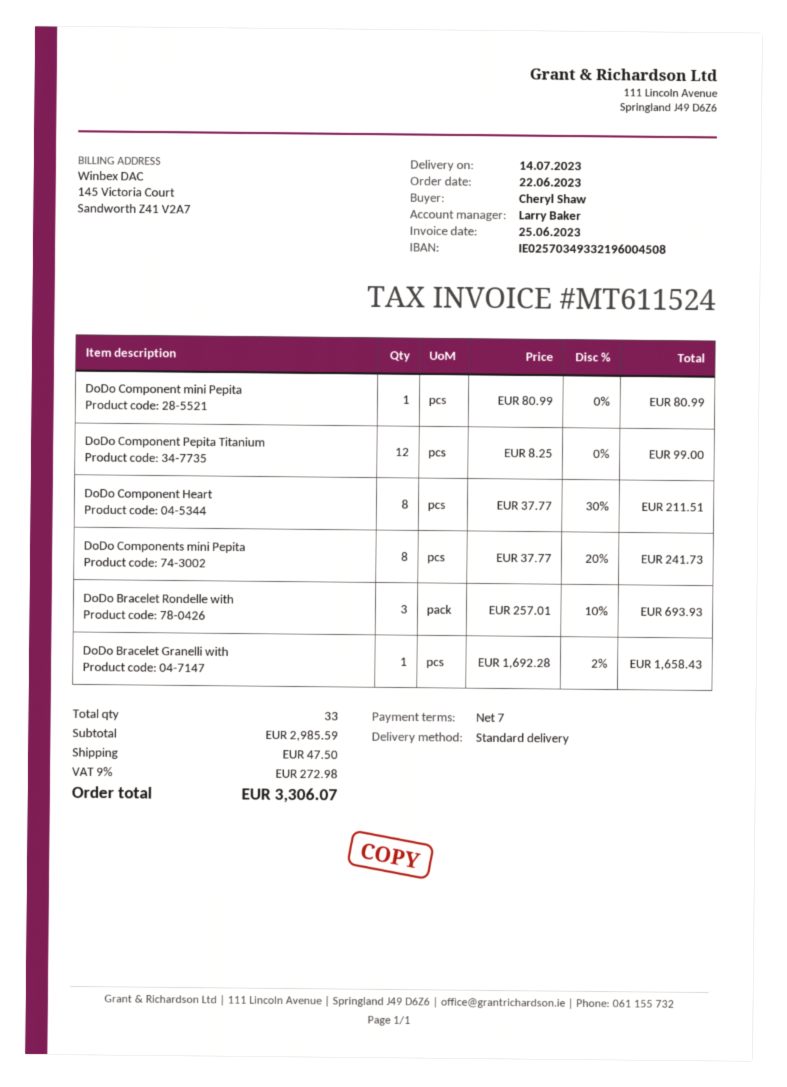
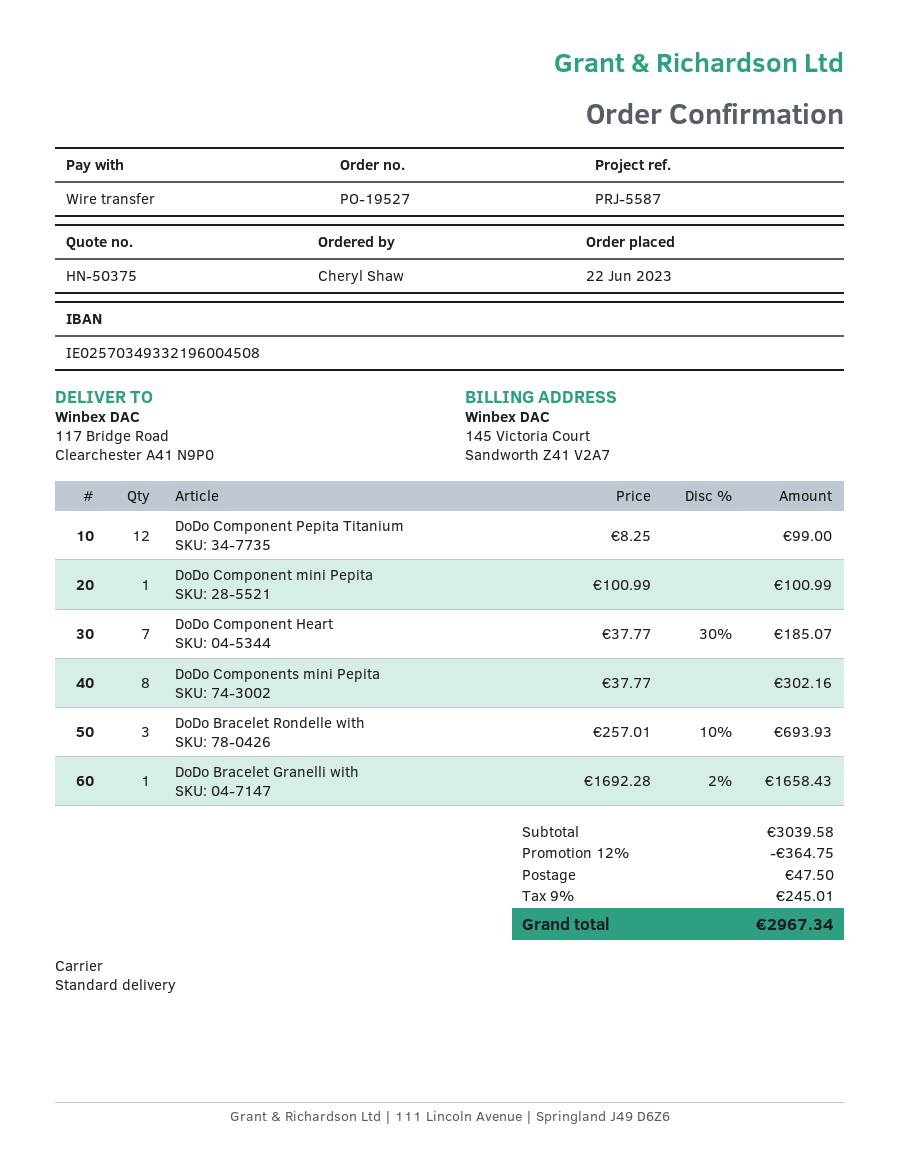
DoDo Component mini Pepita: 1 x 80.99 = 80.99 -> 1 x 100.99 = 100.99
DoDo Component Heart: 8 x 37.77 - 30% = 211.51 -> 7 x 37.77 - 30% = 185.07
DoDo Components mini Pepita: 8 x 37.77 - 20% = 241.73 -> 8 x 37.77 = 302.16
subtotal: 2985.59 -> 3039.58
discount: none -> 12% = 364.75
tax: 9% = 272.98 -> 9% = 245.01
total: 3306.07 -> 2967.34

